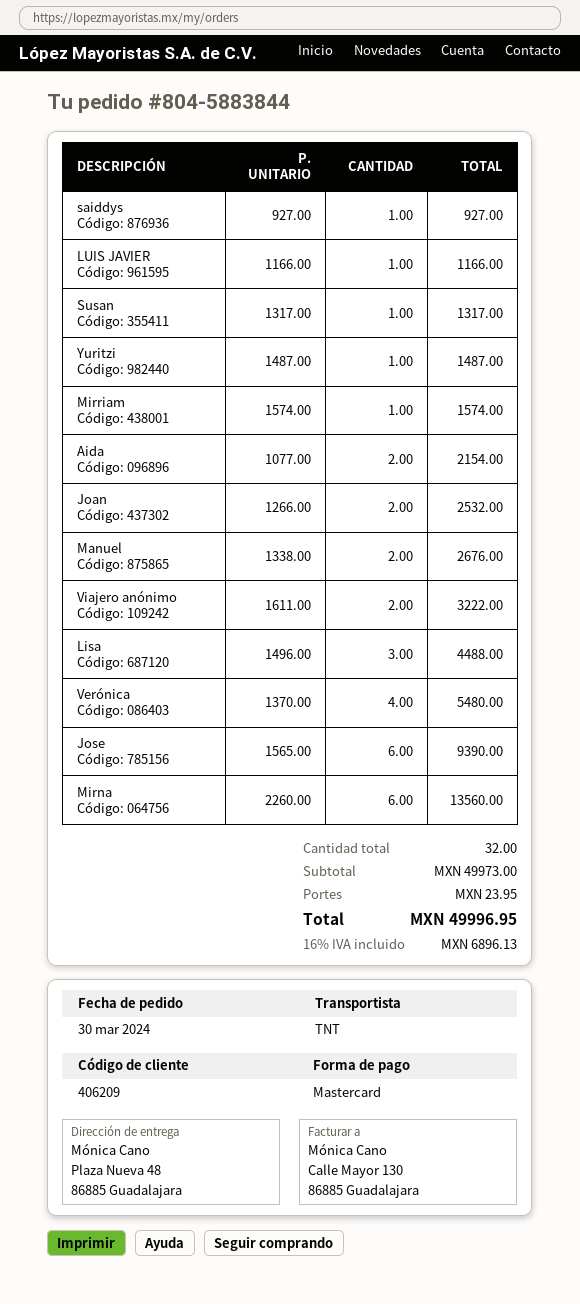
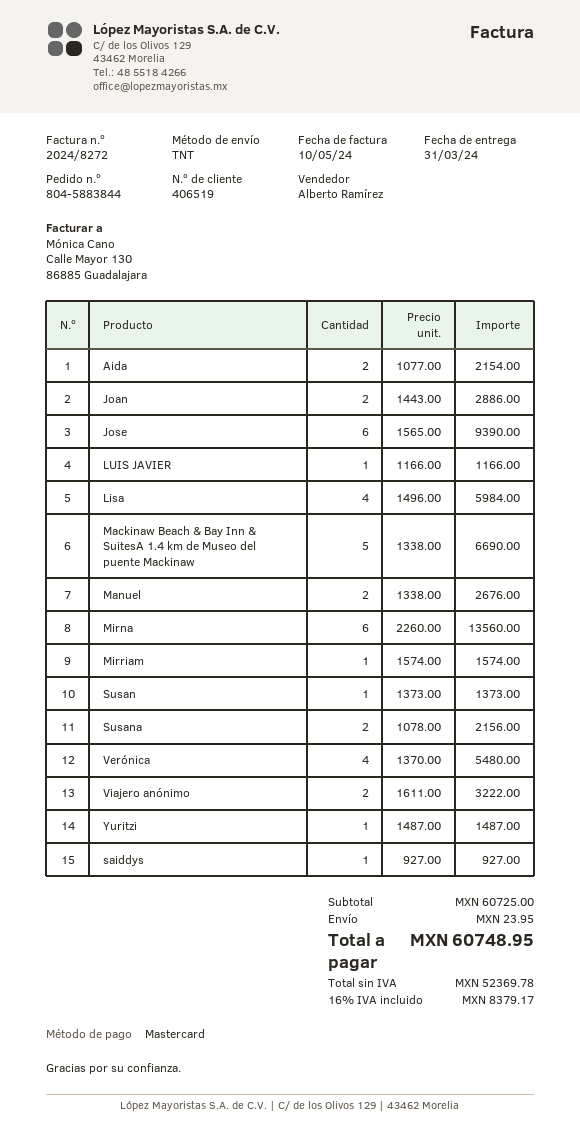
customer number: 406209 -> 406519
Susan: 1 x 1317.00 = 1317.00 -> 1 x 1373.00 = 1373.00
Joan: 2 x 1266.00 = 2532.00 -> 2 x 1443.00 = 2886.00
Lisa: 3 x 1496.00 = 4488.00 -> 4 x 1496.00 = 5984.00
Mackinaw Beach & Bay Inn & SuitesA 1.4 km de Museo del puente Mackinaw: none -> 5 x 1338.00 = 6690.00
Susana: none -> 2 x 1078.00 = 2156.00
subtotal: 49973.00 -> 60725.00
tax: 16% = 6896.13 -> 16% = 8379.17
total: 49996.95 -> 60748.95

